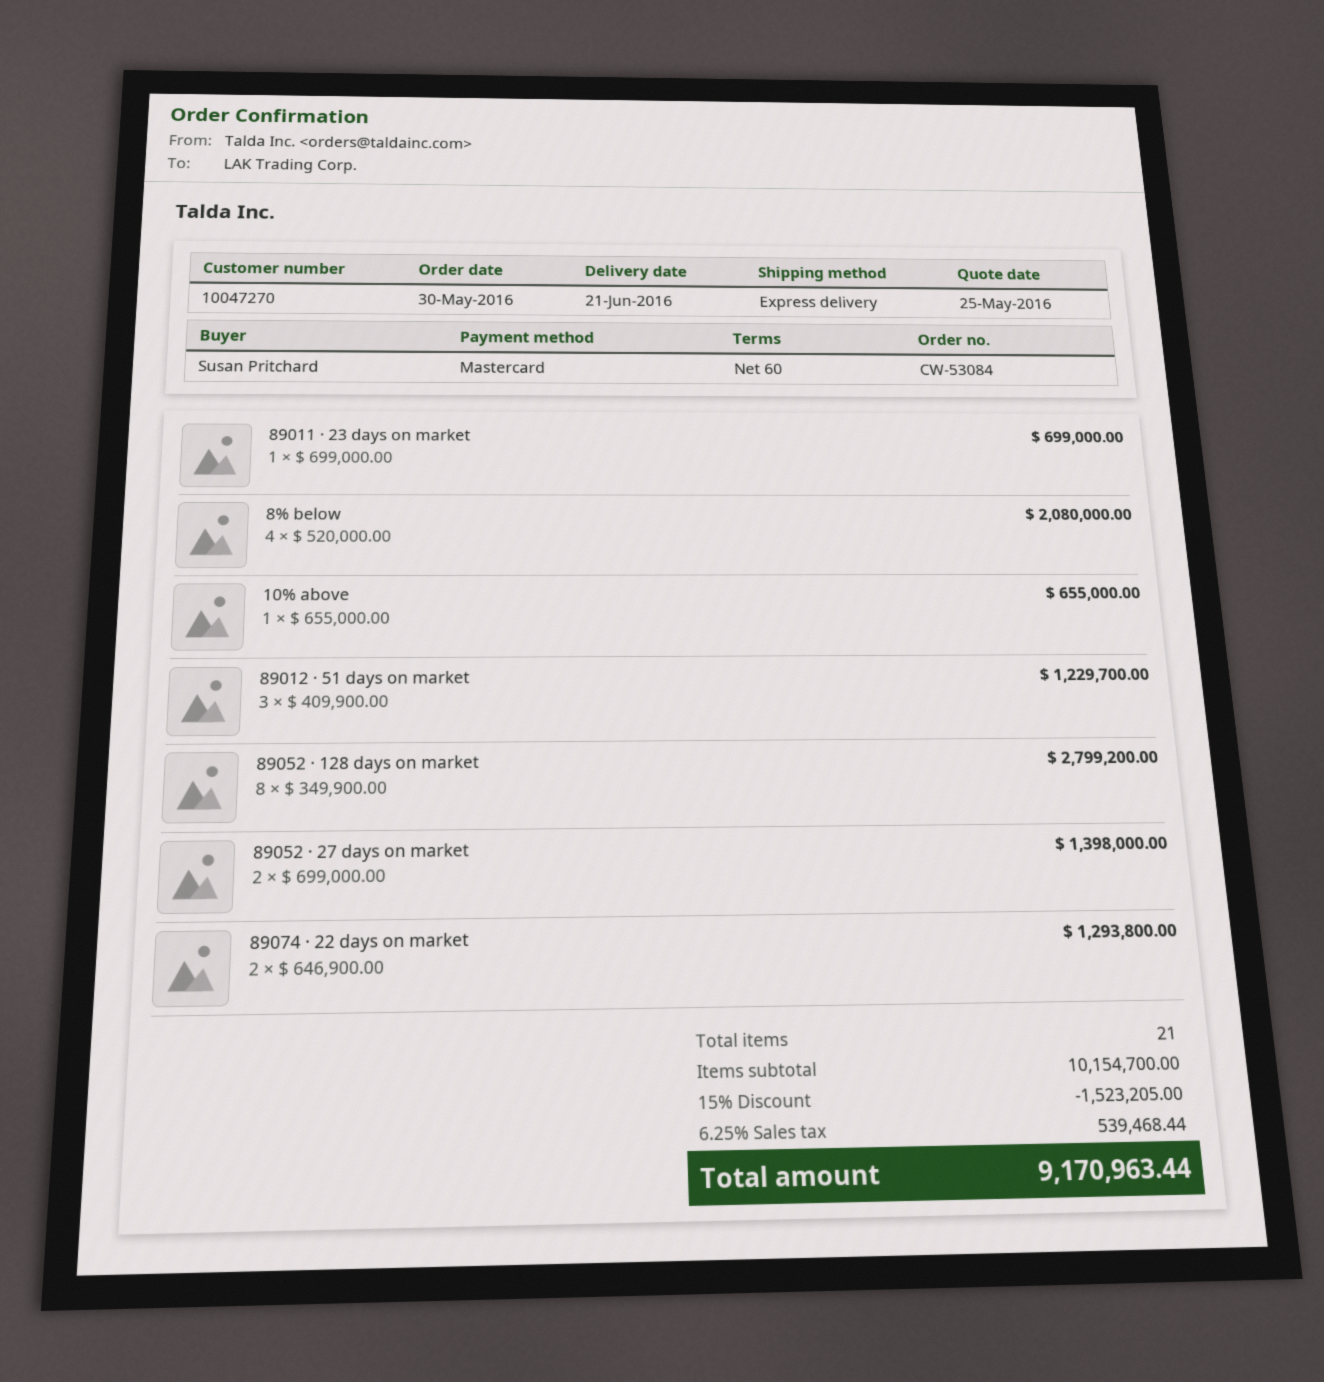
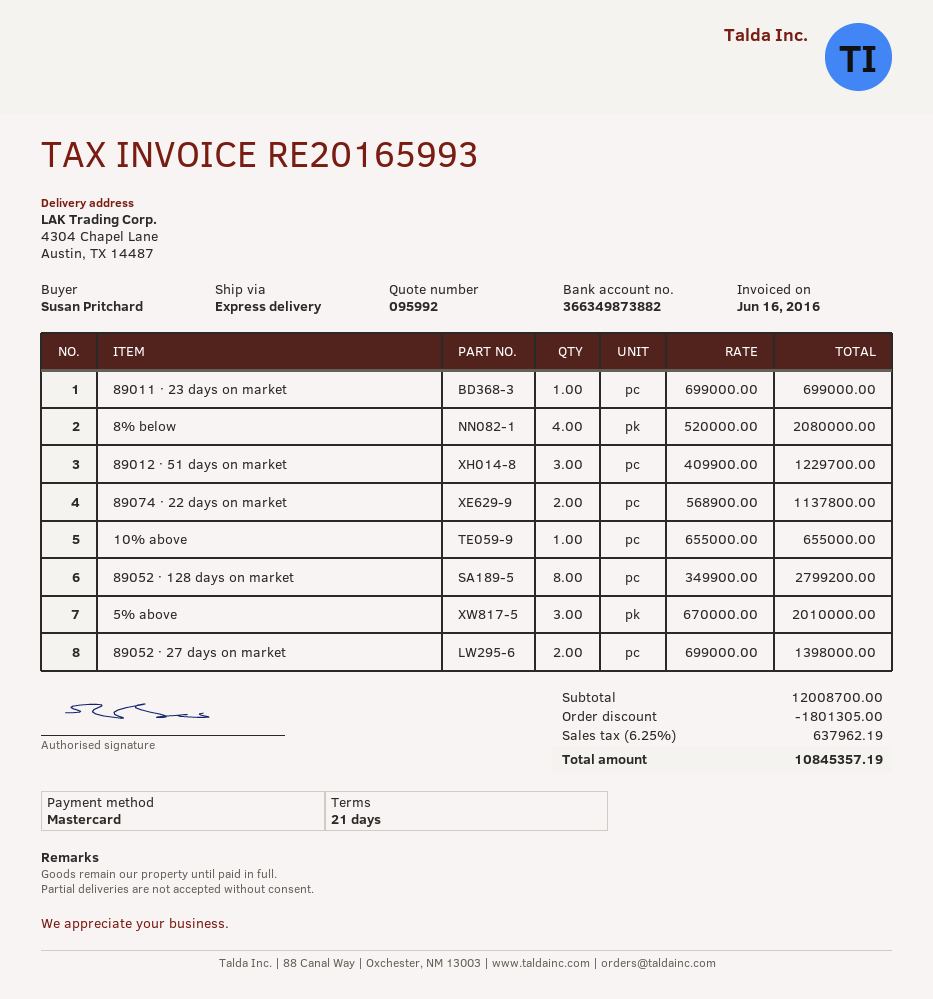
payment terms: 60 days -> 21 days
89074 · 22 days on market: 2 x 646900.00 = 1293800.00 -> 2 x 568900.00 = 1137800.00
5% above: none -> 3 x 670000.00 = 2010000.00
subtotal: 10154700.00 -> 12008700.00
discount: 1523205.00 -> 1801305.00
tax: 6.25% = 539468.44 -> 6.25% = 637962.19
total: 9170963.44 -> 10845357.19

